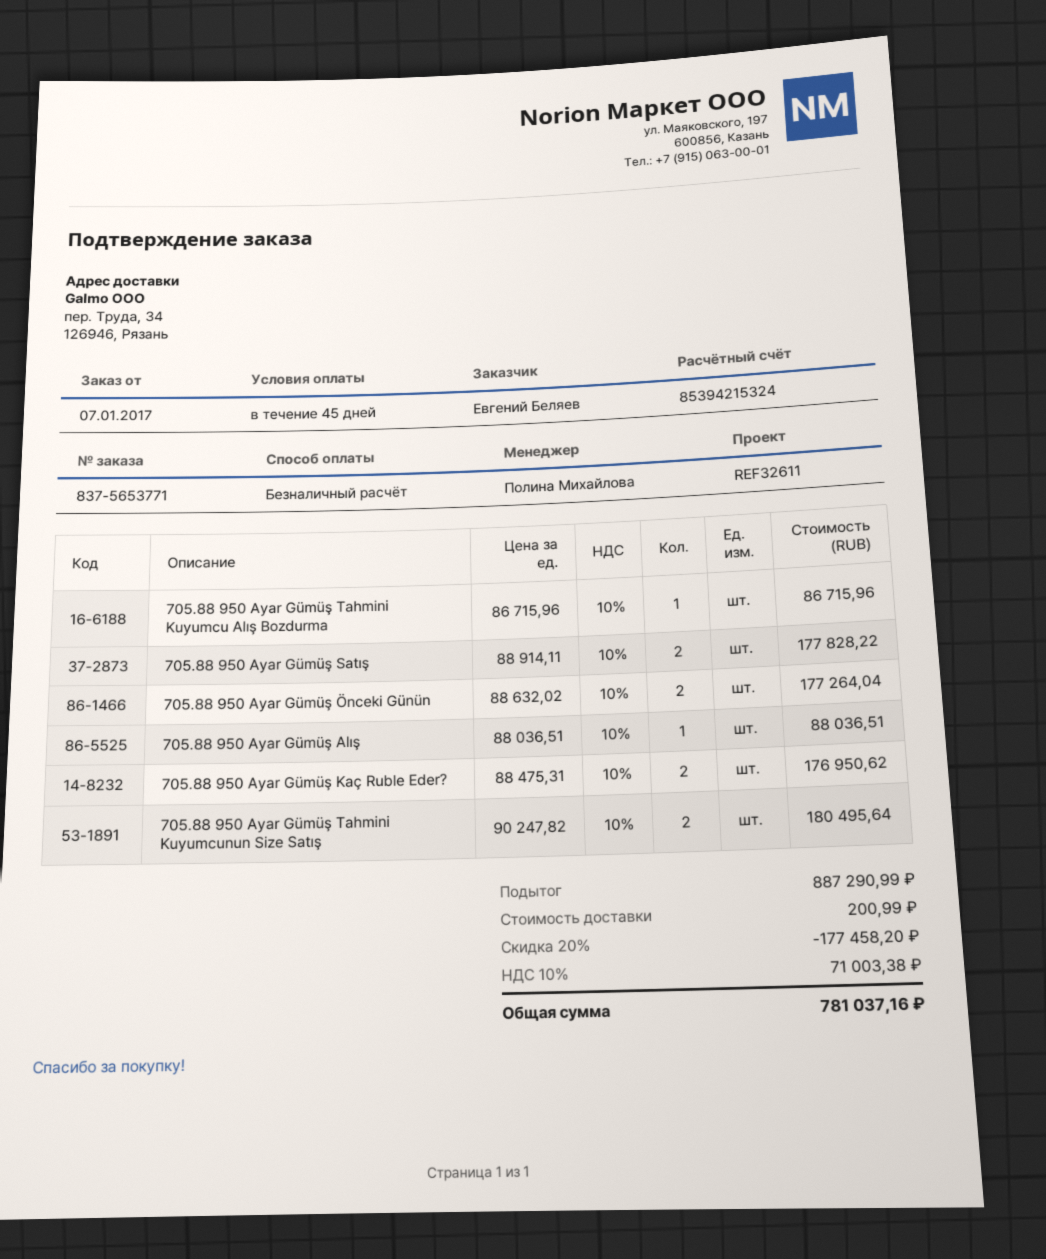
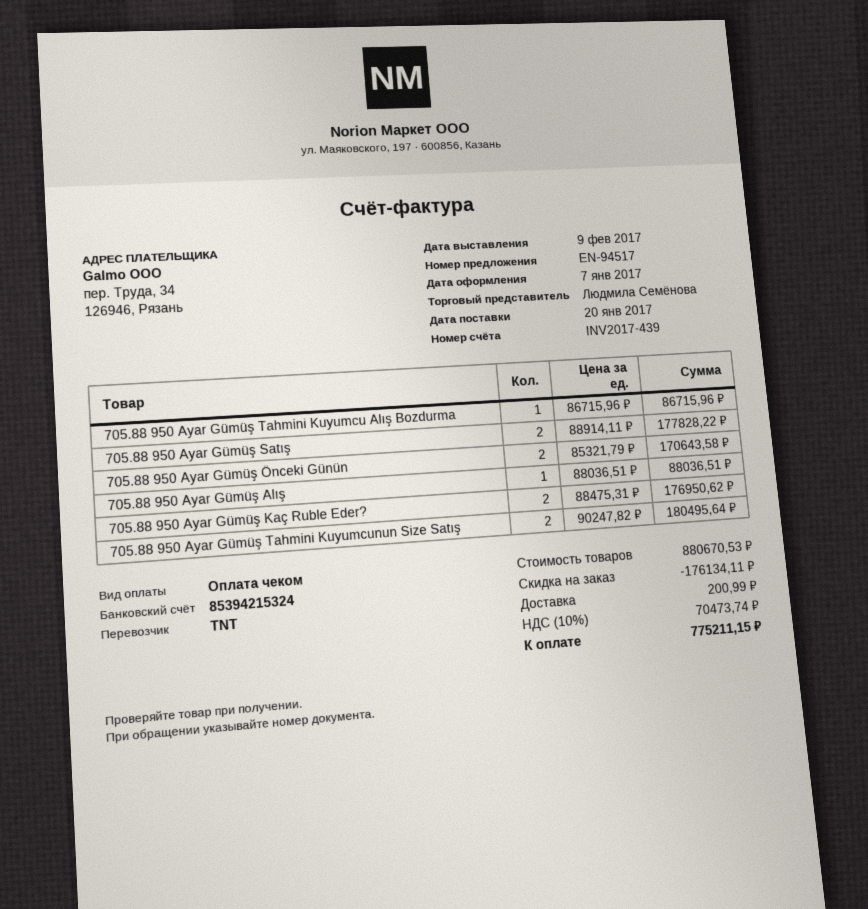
sales rep: Полина Михайлова -> Людмила Семёнова
payment method: bank transfer -> cheque
705.88 950 Ayar Gümüş Önceki Günün: 2 x 88632.02 = 177264.04 -> 2 x 85321.79 = 170643.58
subtotal: 887290.99 -> 880670.53
discount: 177458.20 -> 176134.11
tax: 10% = 71003.38 -> 10% = 70473.74
total: 781037.16 -> 775211.15

